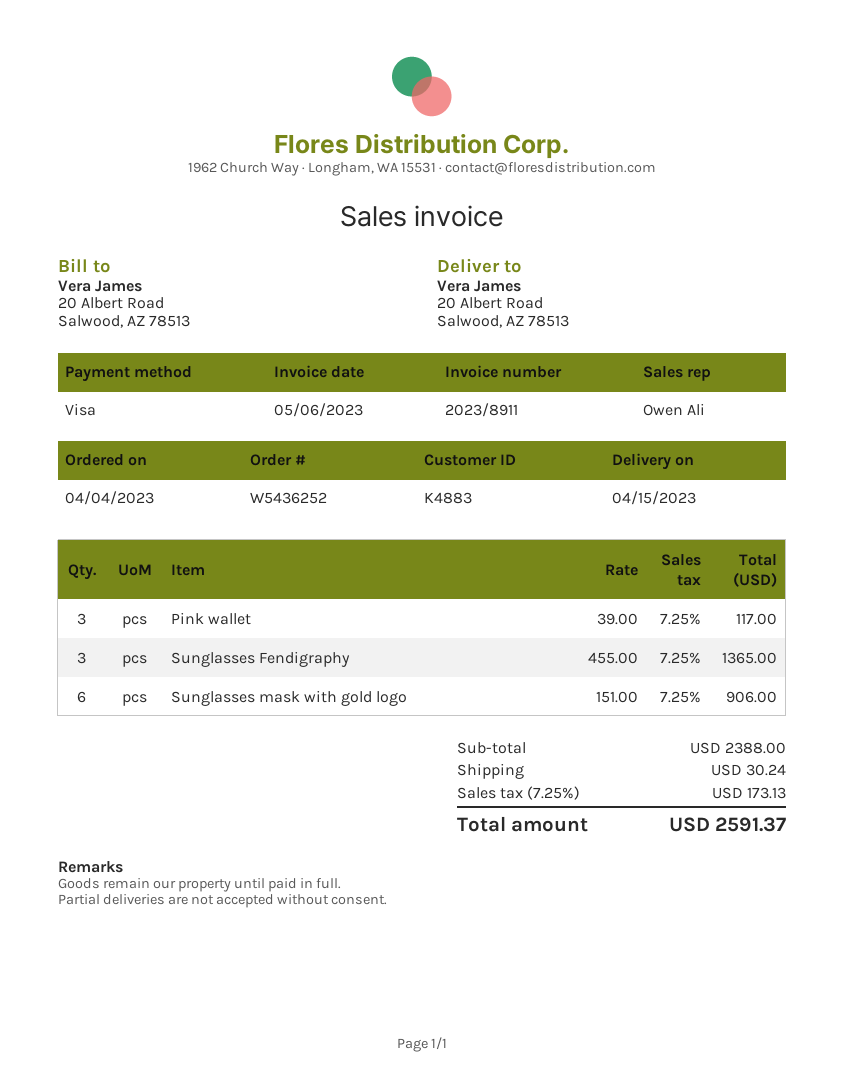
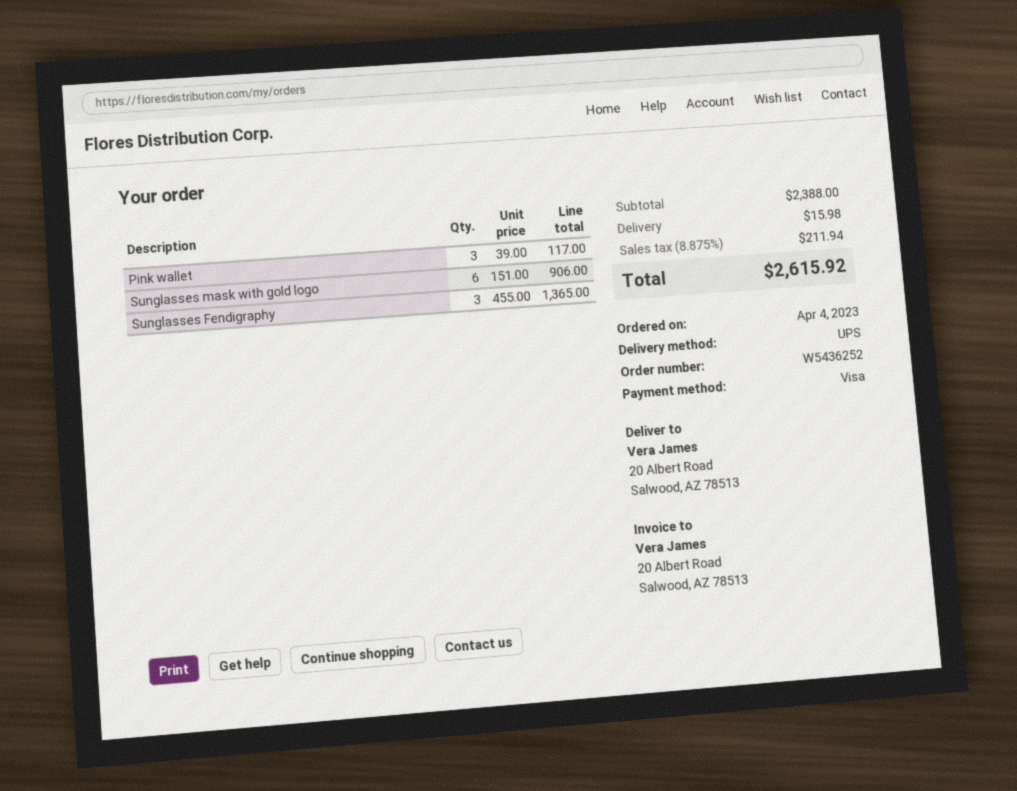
shipping: 30.24 -> 15.98
tax: 7.25% = 173.13 -> 8.875% = 211.94
total: 2591.37 -> 2615.92

